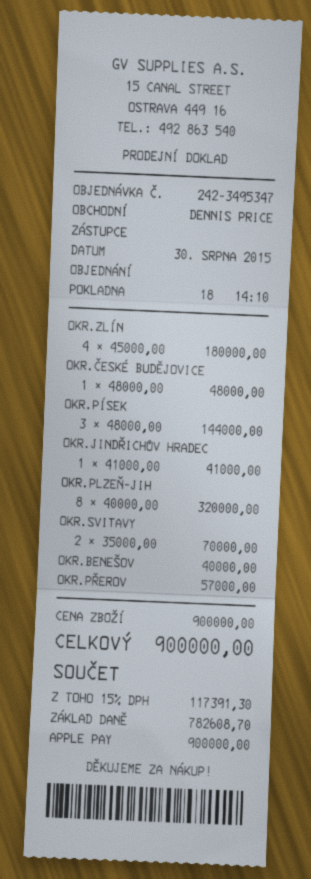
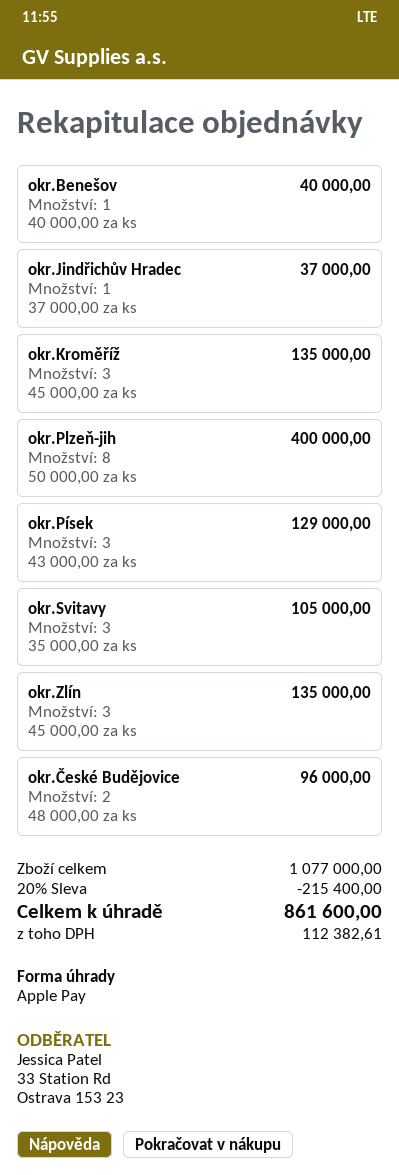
OKR.ZLÍN: 4 x 45000.00 = 180000.00 -> 3 x 45000.00 = 135000.00
OKR.ČESKÉ BUDĚJOVICE: 1 x 48000.00 = 48000.00 -> 2 x 48000.00 = 96000.00
OKR.PÍSEK: 3 x 48000.00 = 144000.00 -> 3 x 43000.00 = 129000.00
OKR.JINDŘICHŮV HRADEC: 1 x 41000.00 = 41000.00 -> 1 x 37000.00 = 37000.00
OKR.PLZEŇ-JIH: 8 x 40000.00 = 320000.00 -> 8 x 50000.00 = 400000.00
OKR.SVITAVY: 2 x 35000.00 = 70000.00 -> 3 x 35000.00 = 105000.00
OKR.PŘEROV: 1 x 57000.00 = 57000.00 -> none
okr.Kroměříž: none -> 3 x 45000.00 = 135000.00
subtotal: 900000.00 -> 1077000.00
discount: none -> 20% = 215400.00
tax: 117391.30 -> 112382.61
total: 900000.00 -> 861600.00

